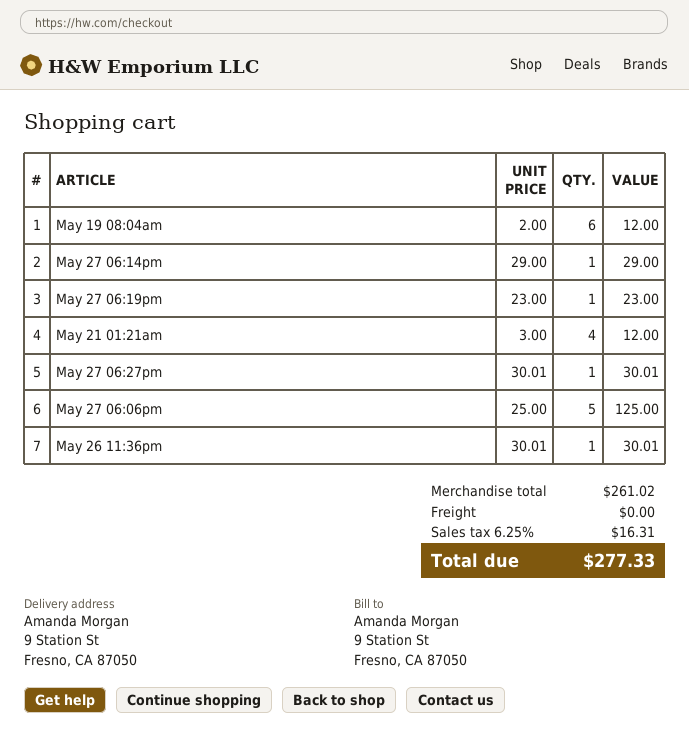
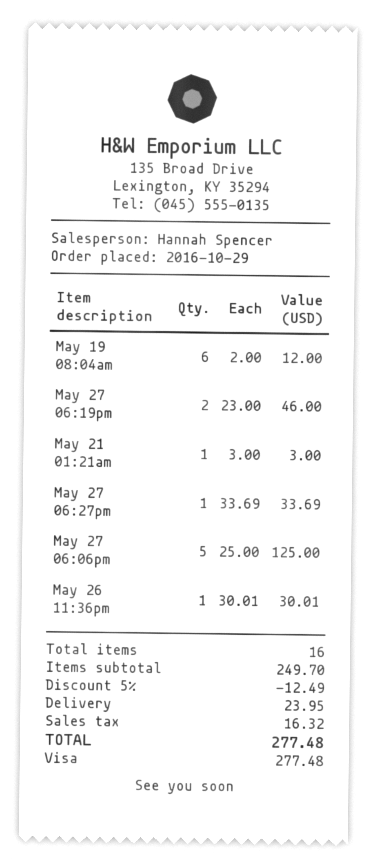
May 27 06:14pm: 1 x 29.00 = 29.00 -> none
May 27 06:19pm: 1 x 23.00 = 23.00 -> 2 x 23.00 = 46.00
May 21 01:21am: 4 x 3.00 = 12.00 -> 1 x 3.00 = 3.00
May 27 06:27pm: 1 x 30.01 = 30.01 -> 1 x 33.69 = 33.69
subtotal: 261.02 -> 249.70
discount: none -> 5% = 12.49
shipping: 0.00 -> 23.95
tax: 16.31 -> 16.32
total: 277.33 -> 277.48

